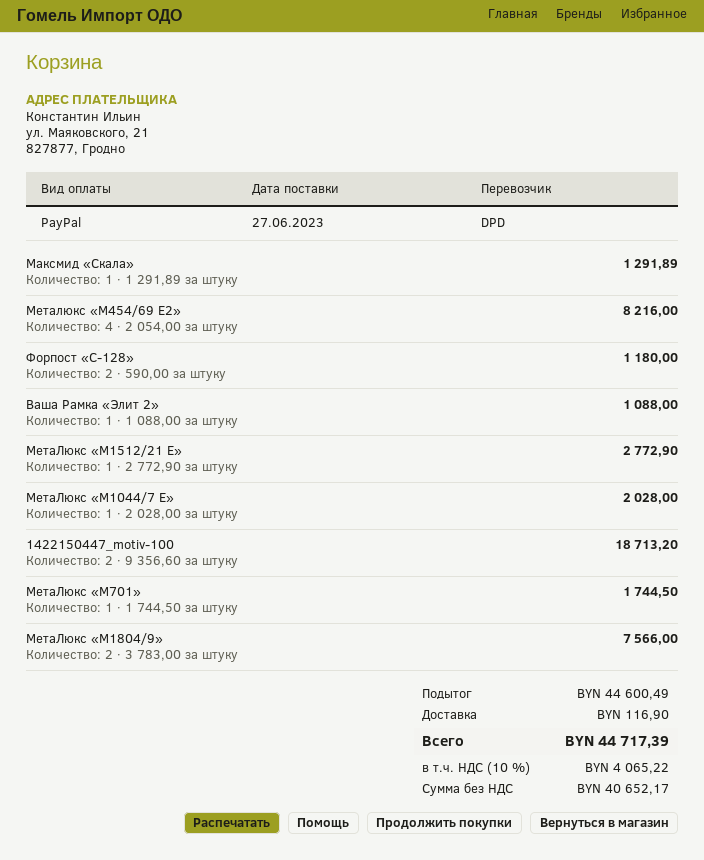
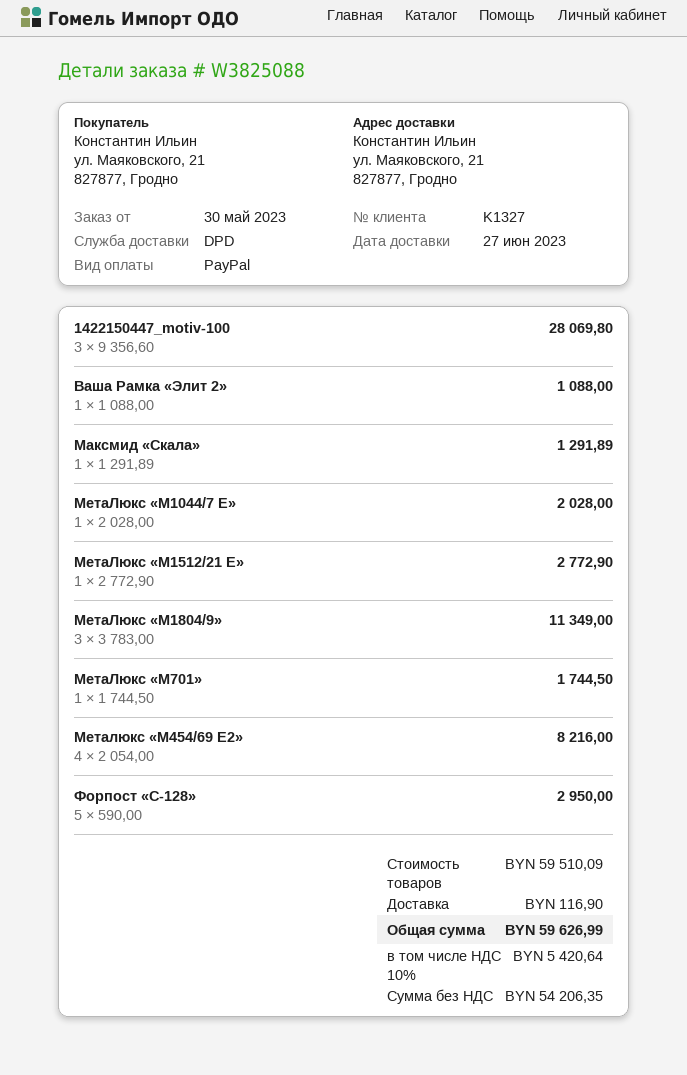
Форпост «С-128»: 2 x 590.00 = 1180.00 -> 5 x 590.00 = 2950.00
1422150447_motiv-100: 2 x 9356.60 = 18713.20 -> 3 x 9356.60 = 28069.80
МетаЛюкс «М1804/9»: 2 x 3783.00 = 7566.00 -> 3 x 3783.00 = 11349.00
subtotal: 44600.49 -> 59510.09
net: 40652.17 -> 54206.35
tax: 10% = 4065.22 -> 10% = 5420.64
total: 44717.39 -> 59626.99

